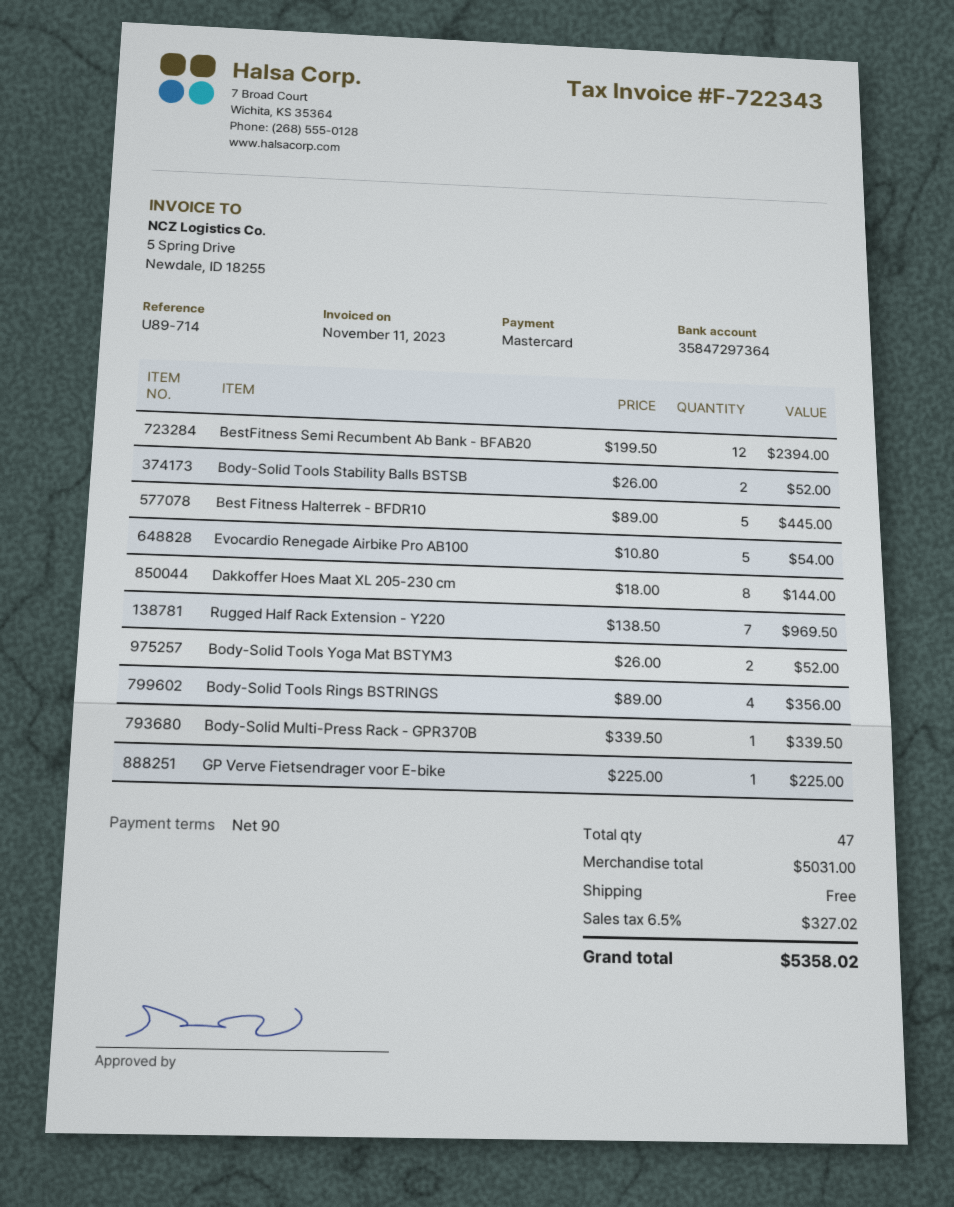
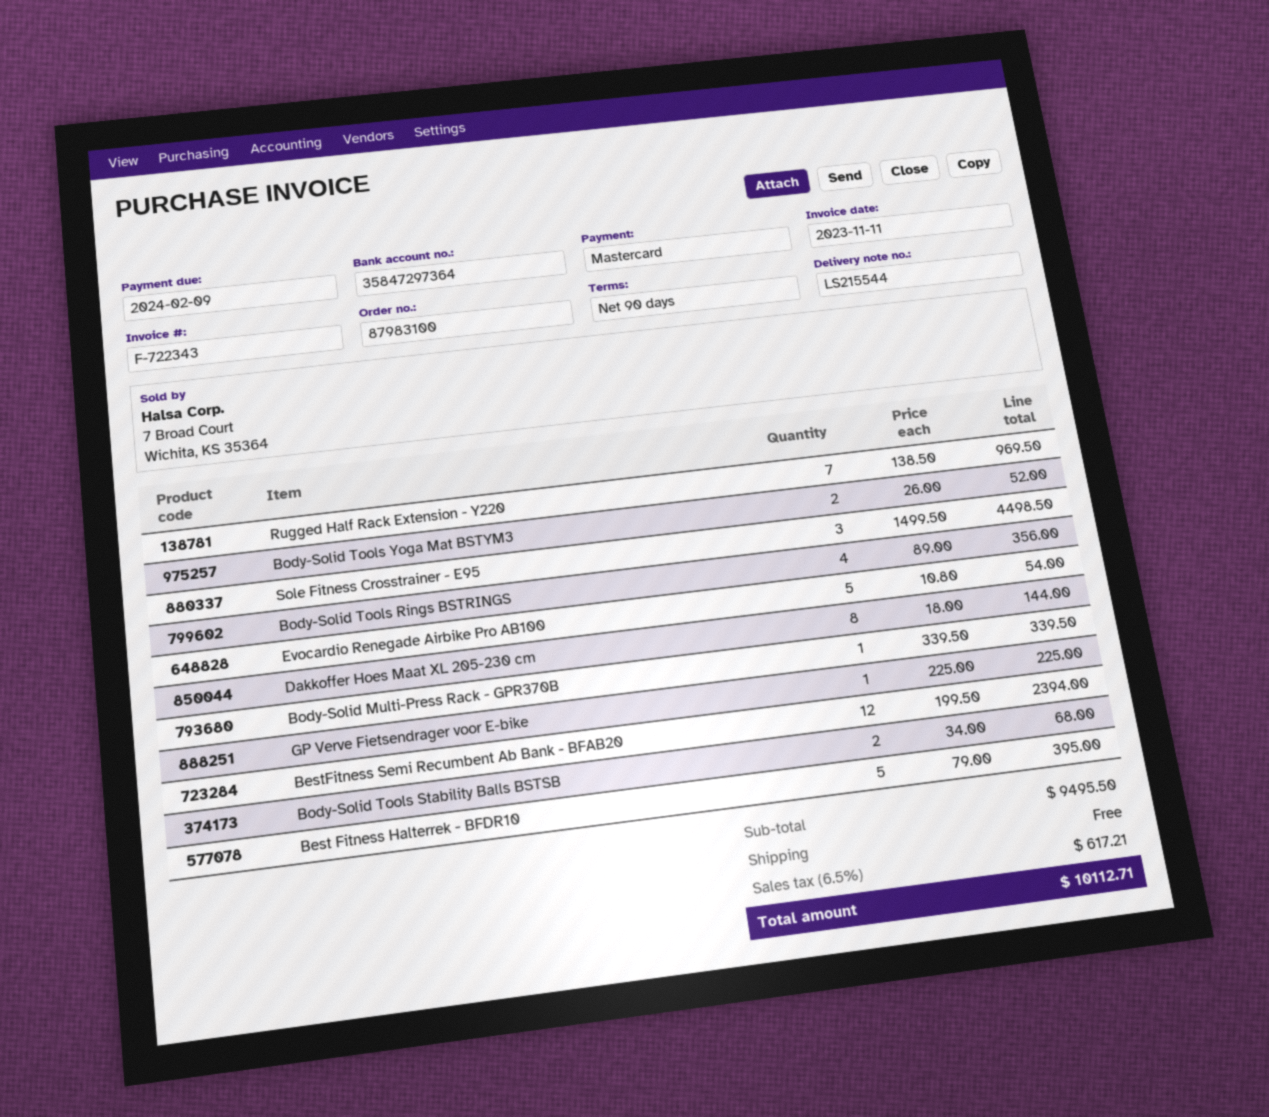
Body-Solid Tools Stability Balls BSTSB: 2 x 26.00 = 52.00 -> 2 x 34.00 = 68.00
Best Fitness Halterrek - BFDR10: 5 x 89.00 = 445.00 -> 5 x 79.00 = 395.00
Sole Fitness Crosstrainer - E95: none -> 3 x 1499.50 = 4498.50
subtotal: 5031.00 -> 9495.50
tax: 6.5% = 327.02 -> 6.5% = 617.21
total: 5358.02 -> 10112.71

